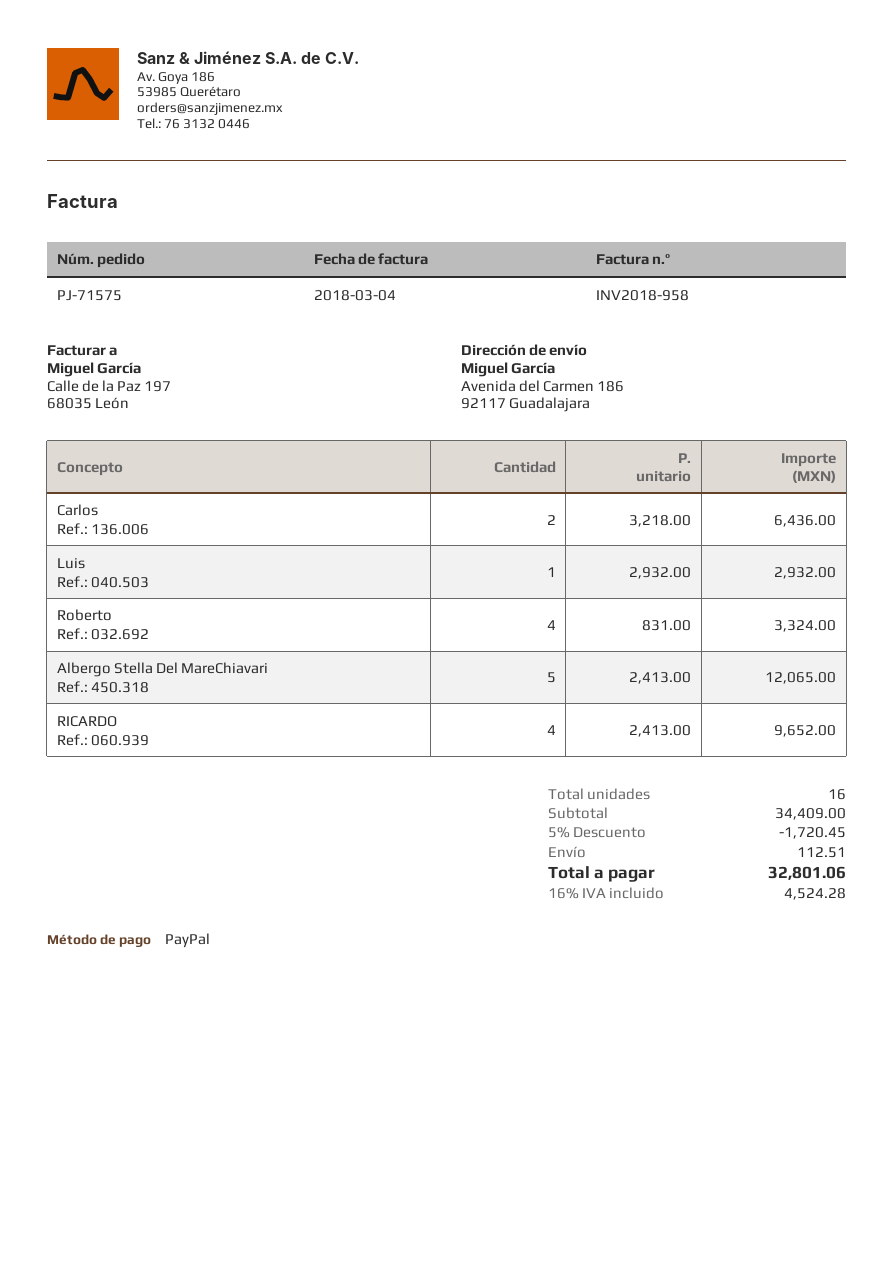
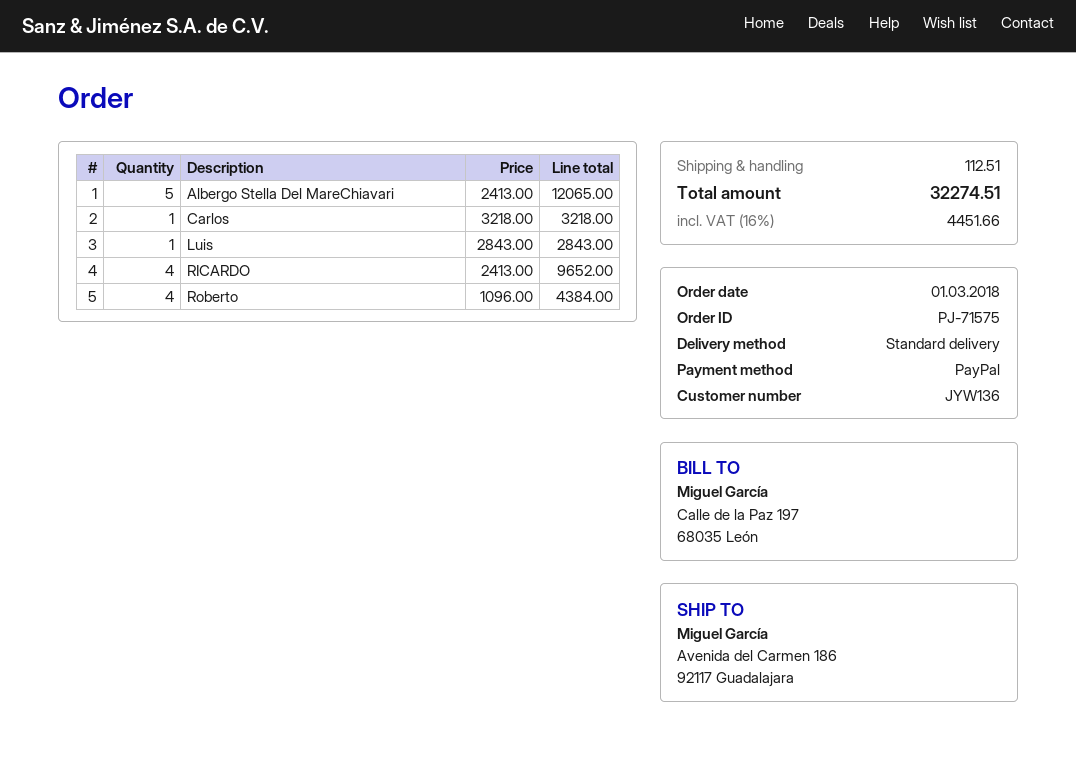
Carlos: 2 x 3218.00 = 6436.00 -> 1 x 3218.00 = 3218.00
Luis: 1 x 2932.00 = 2932.00 -> 1 x 2843.00 = 2843.00
Roberto: 4 x 831.00 = 3324.00 -> 4 x 1096.00 = 4384.00
discount: 5% = 1720.45 -> none
tax: 16% = 4524.28 -> 16% = 4451.66
total: 32801.06 -> 32274.51

